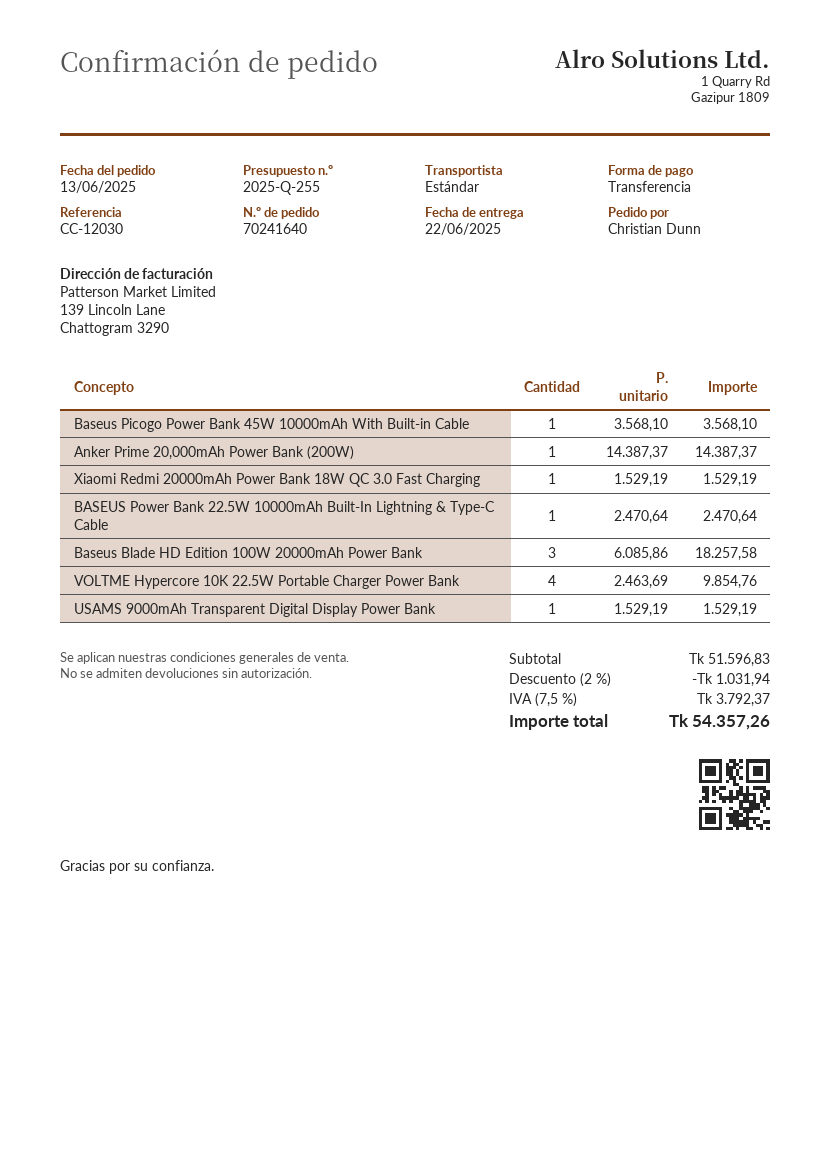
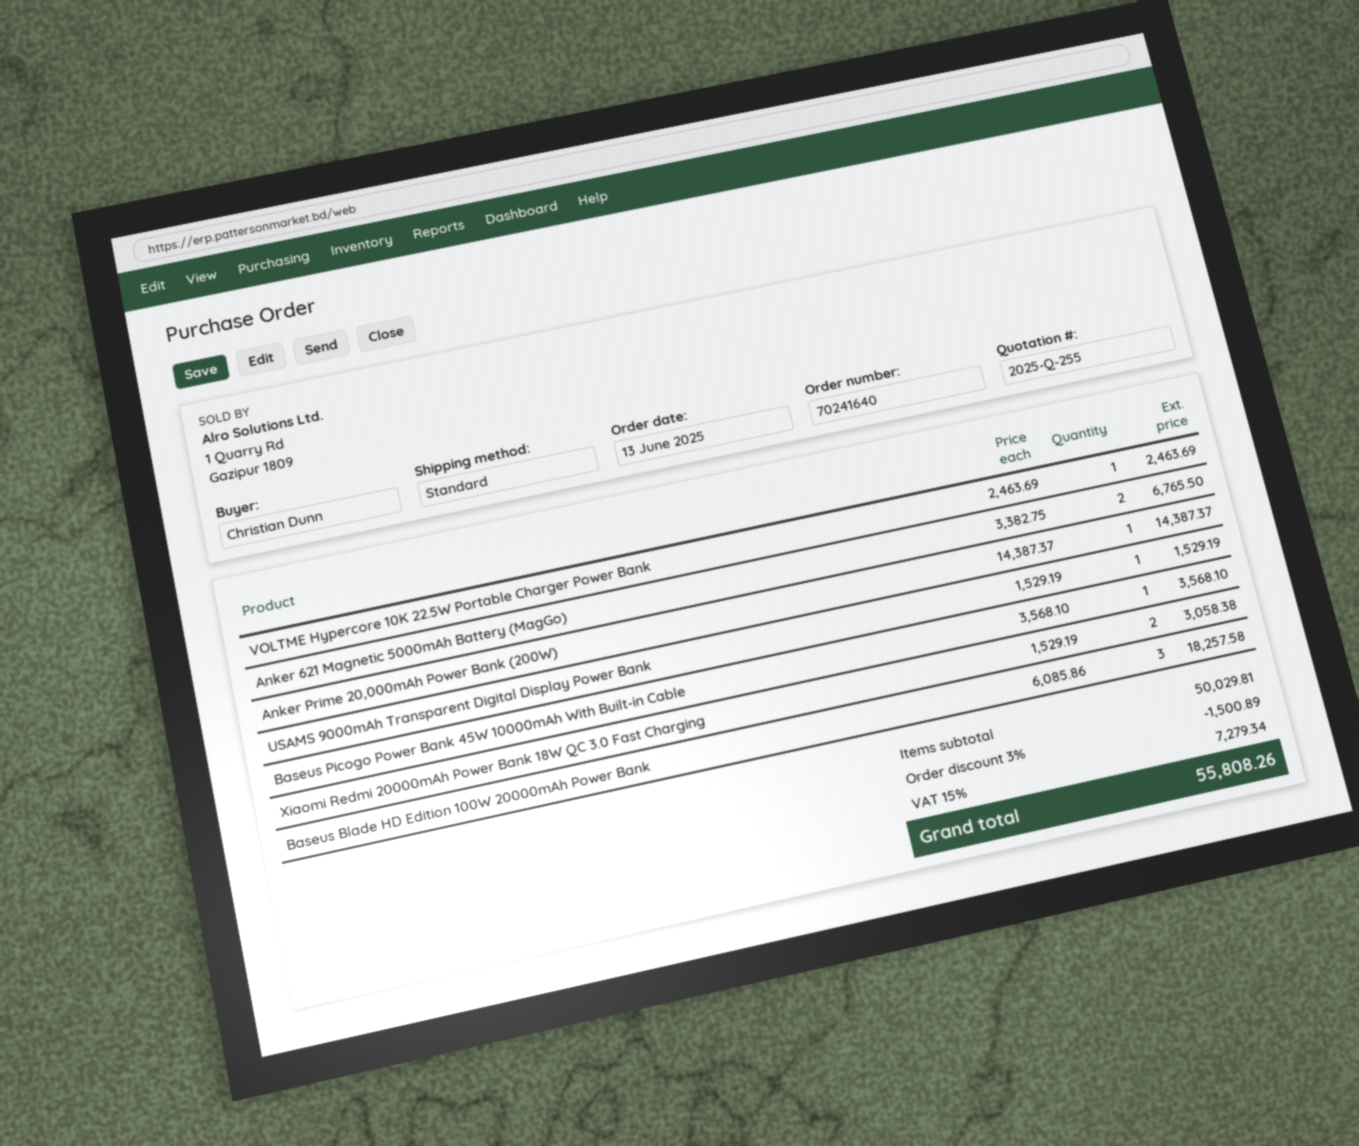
Xiaomi Redmi 20000mAh Power Bank 18W QC 3.0 Fast Charging: 1 x 1529.19 = 1529.19 -> 2 x 1529.19 = 3058.38
BASEUS Power Bank 22.5W 10000mAh Built-In Lightning & Type-C Cable: 1 x 2470.64 = 2470.64 -> none
VOLTME Hypercore 10K 22.5W Portable Charger Power Bank: 4 x 2463.69 = 9854.76 -> 1 x 2463.69 = 2463.69
Anker 621 Magnetic 5000mAh Battery (MagGo): none -> 2 x 3382.75 = 6765.50
subtotal: 51596.83 -> 50029.81
discount: 2% = 1031.94 -> 3% = 1500.89
tax: 7.5% = 3792.37 -> 15% = 7279.34
total: 54357.26 -> 55808.26

